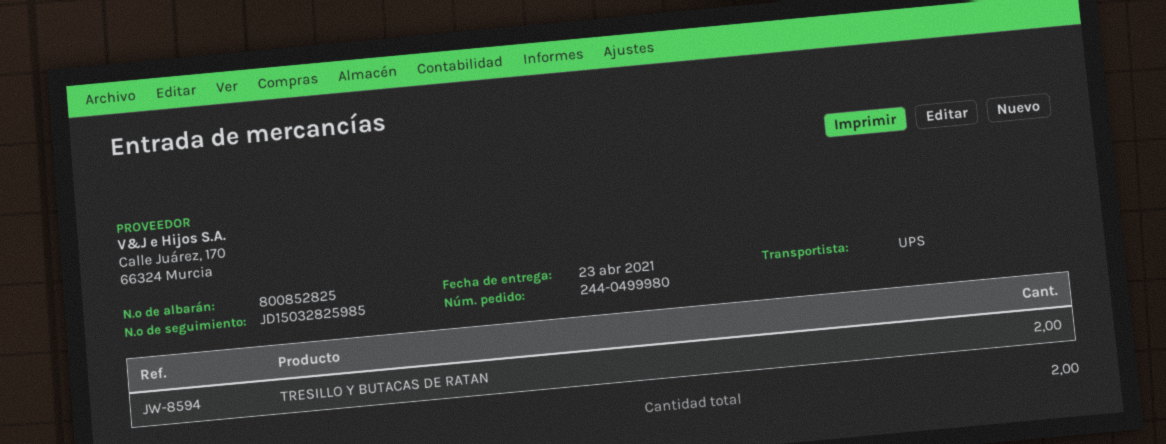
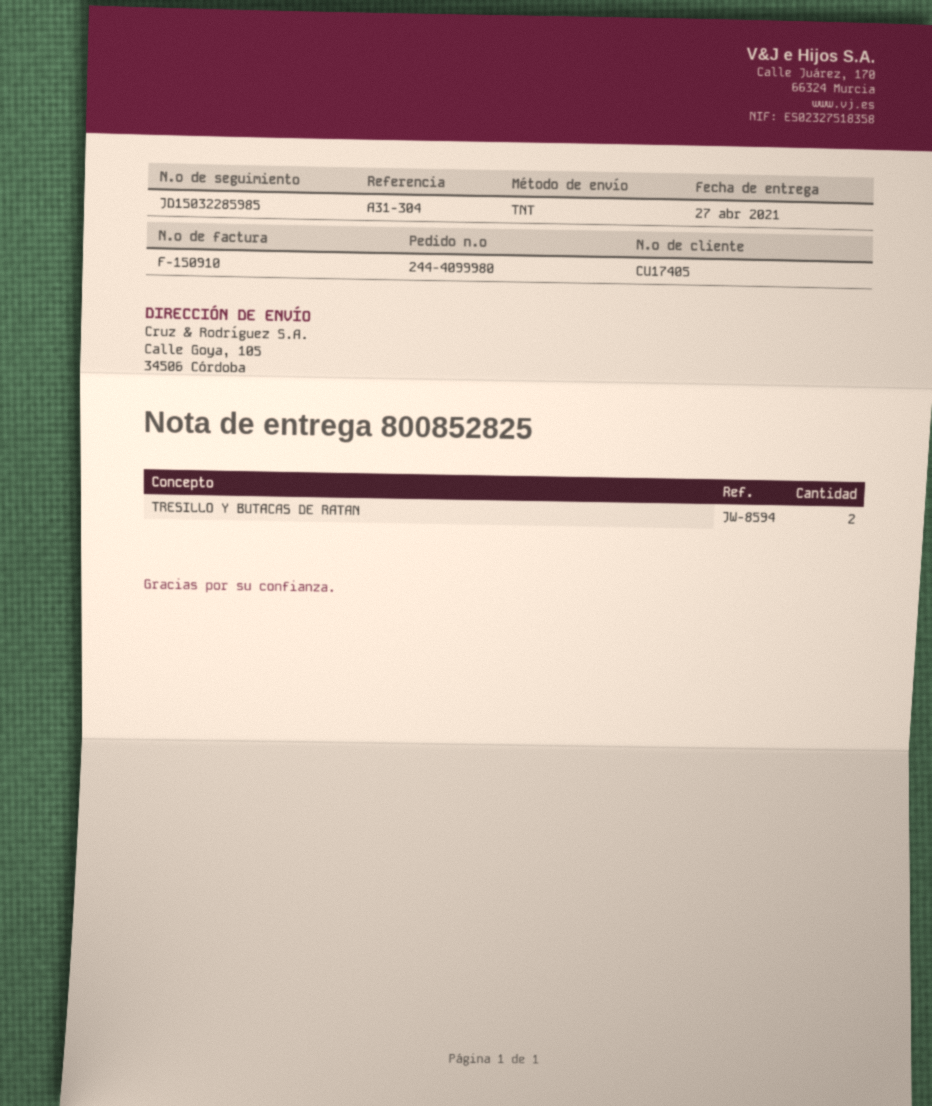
order number: 244-0499980 -> 244-4099980
delivery date: 2021-04-23 -> 2021-04-27
shipping method: UPS -> TNT
tracking number: JD15032825985 -> JD15032285985

